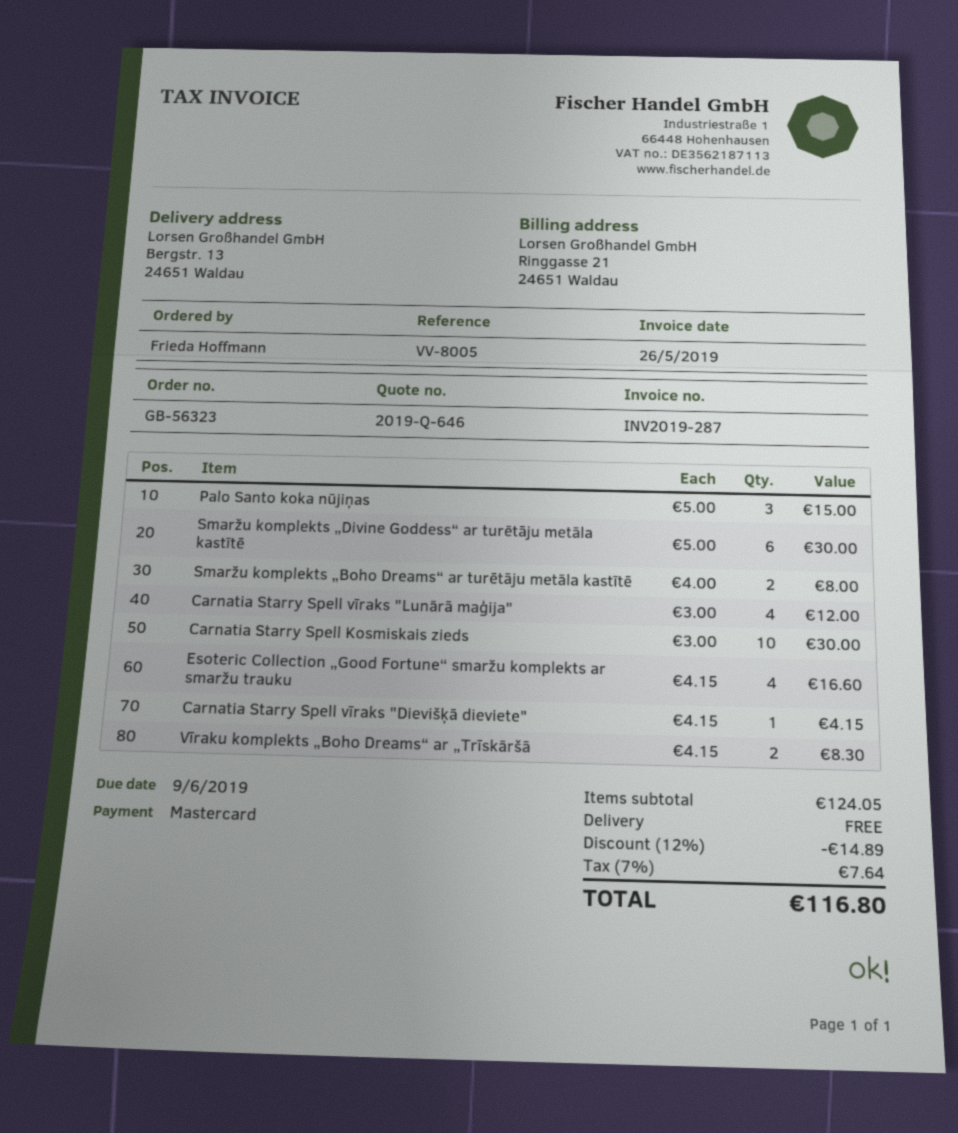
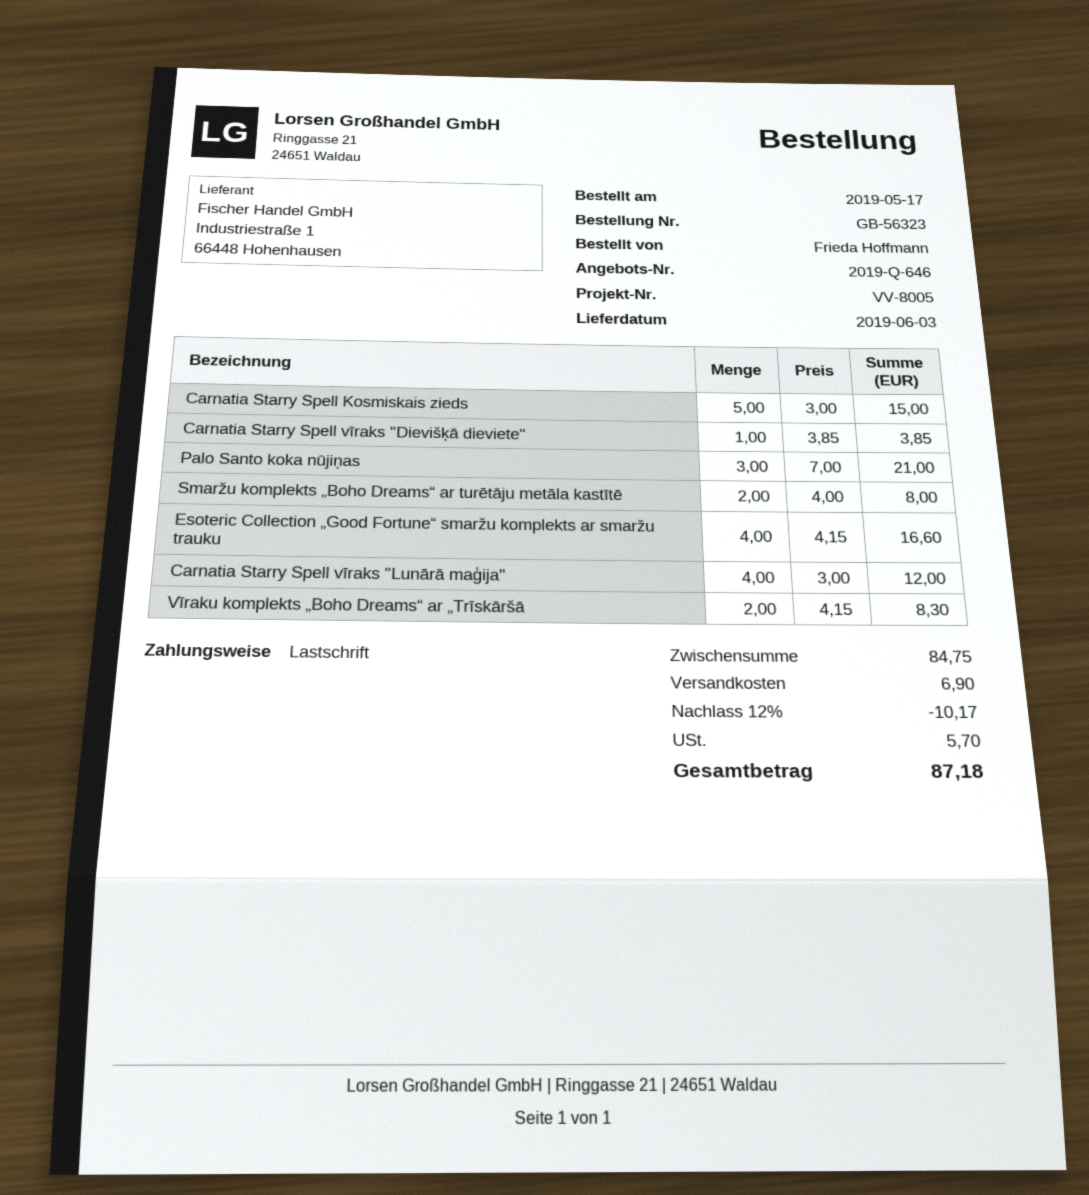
payment method: Mastercard -> direct debit
Palo Santo koka nūjiņas: 3 x 5.00 = 15.00 -> 3 x 7.00 = 21.00
Smaržu komplekts „Divine Goddess“ ar turētāju metāla kastītē: 6 x 5.00 = 30.00 -> none
Carnatia Starry Spell Kosmiskais zieds: 10 x 3.00 = 30.00 -> 5 x 3.00 = 15.00
Carnatia Starry Spell vīraks "Dievišķā dieviete": 1 x 4.15 = 4.15 -> 1 x 3.85 = 3.85
subtotal: 124.05 -> 84.75
discount: 12% = 14.89 -> 12% = 10.17
shipping: 0.00 -> 6.90
tax: 7.64 -> 5.70
total: 116.80 -> 87.18

